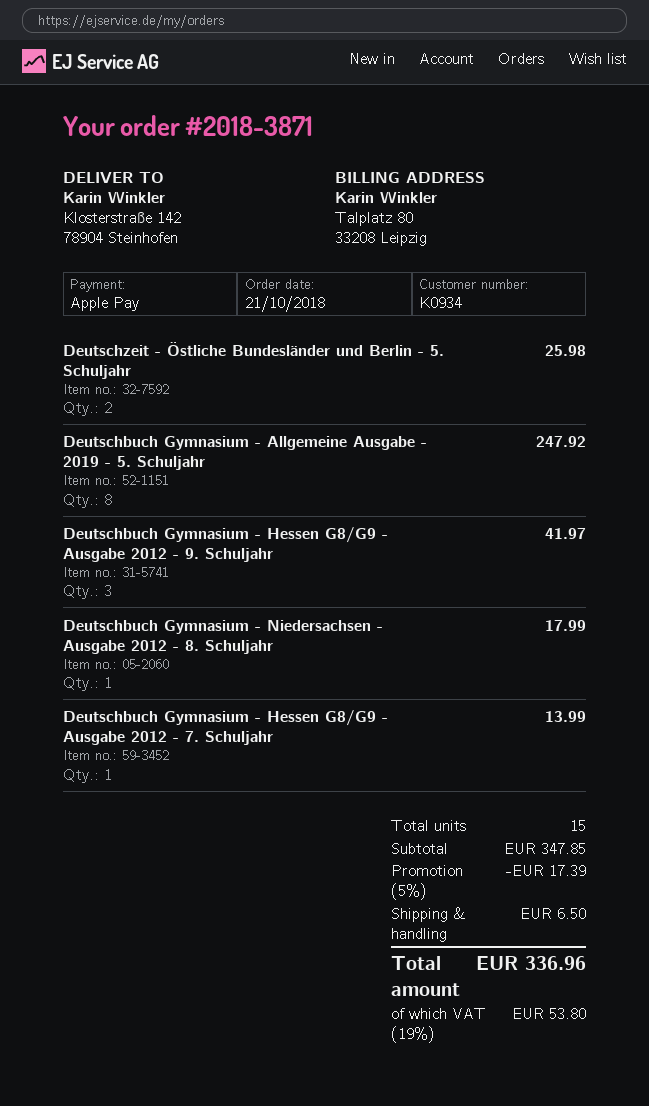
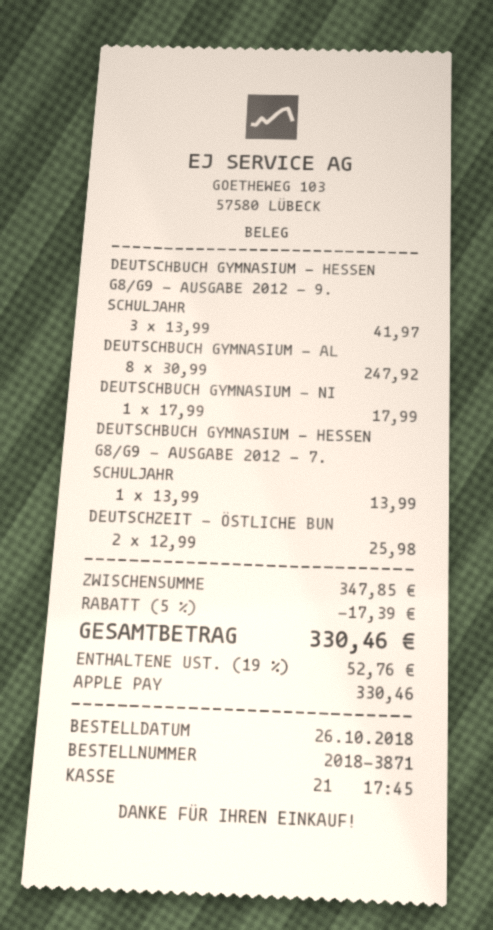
order date: 2018-10-21 -> 2018-10-26
shipping: 6.50 -> none
tax: 19% = 53.80 -> 19% = 52.76
total: 336.96 -> 330.46

